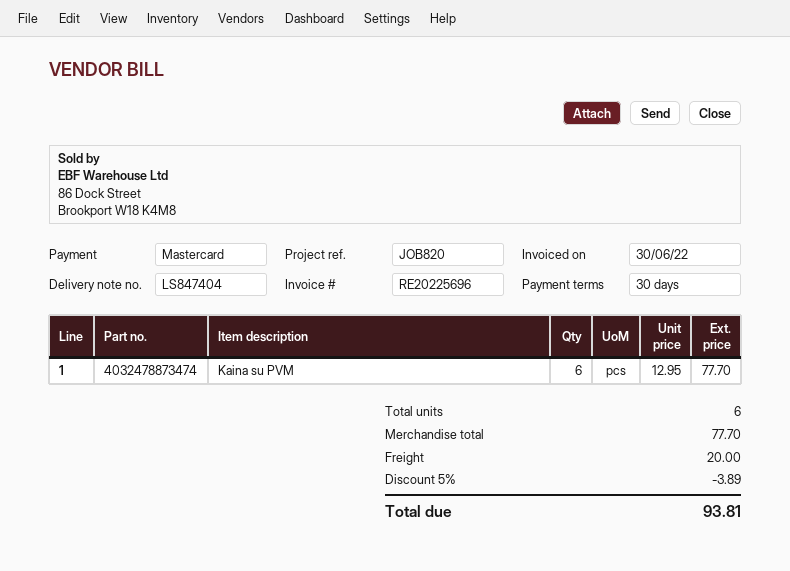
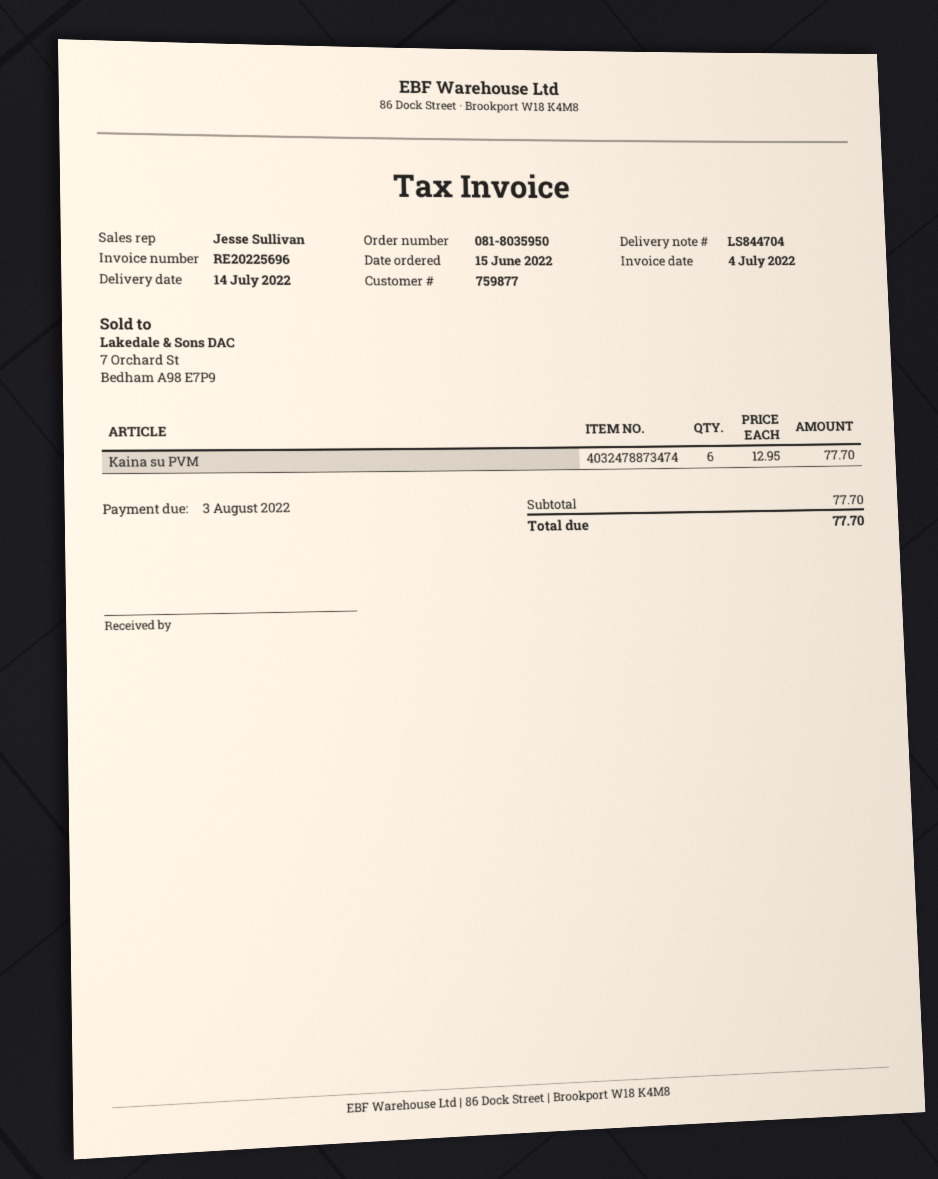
delivery note number: LS847404 -> LS844704
invoice date: 2022-06-30 -> 2022-07-04
discount: 5% = 3.89 -> none
shipping: 20.00 -> none
total: 93.81 -> 77.70

